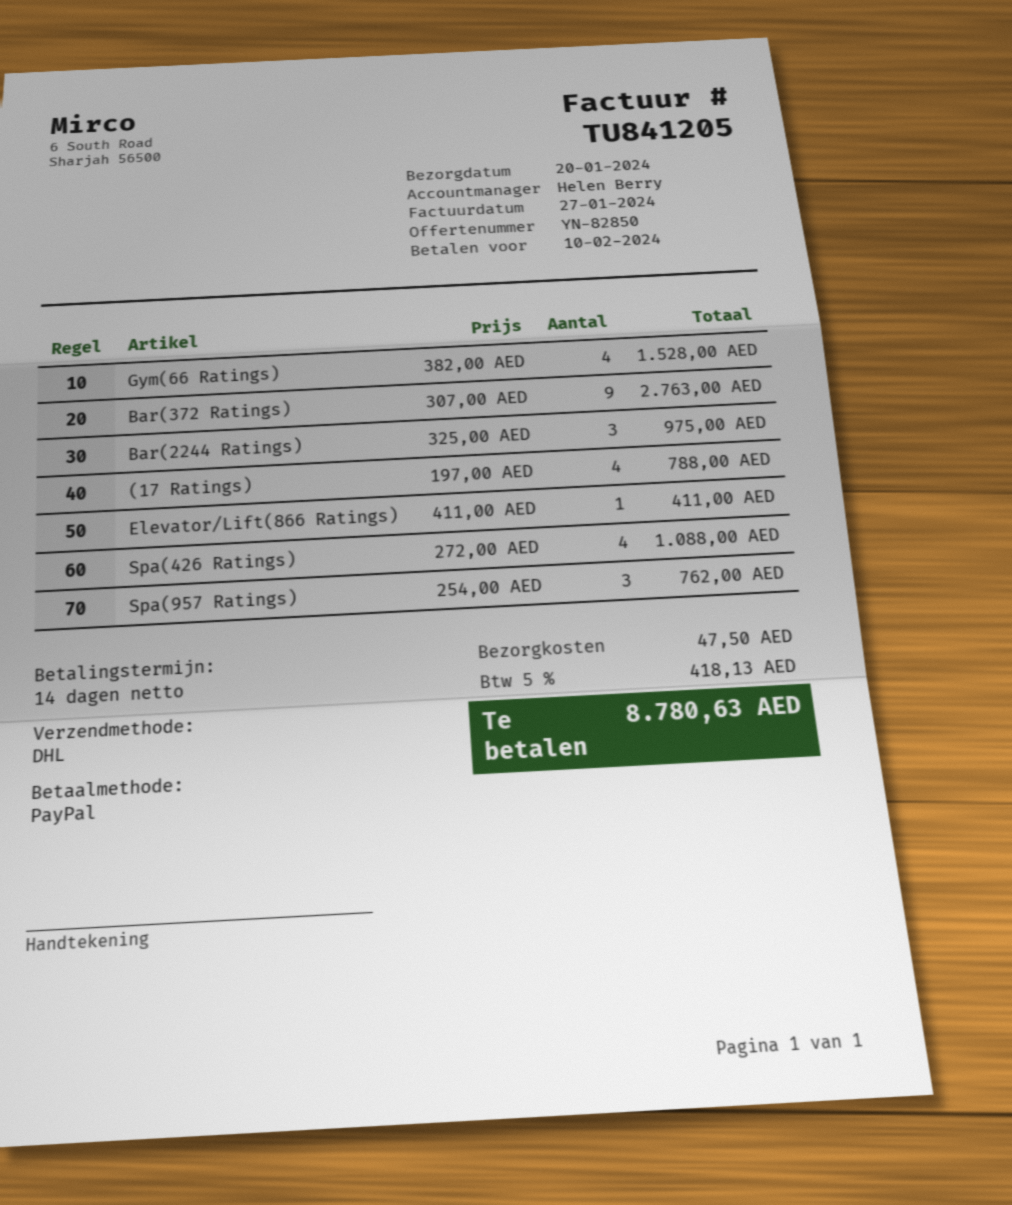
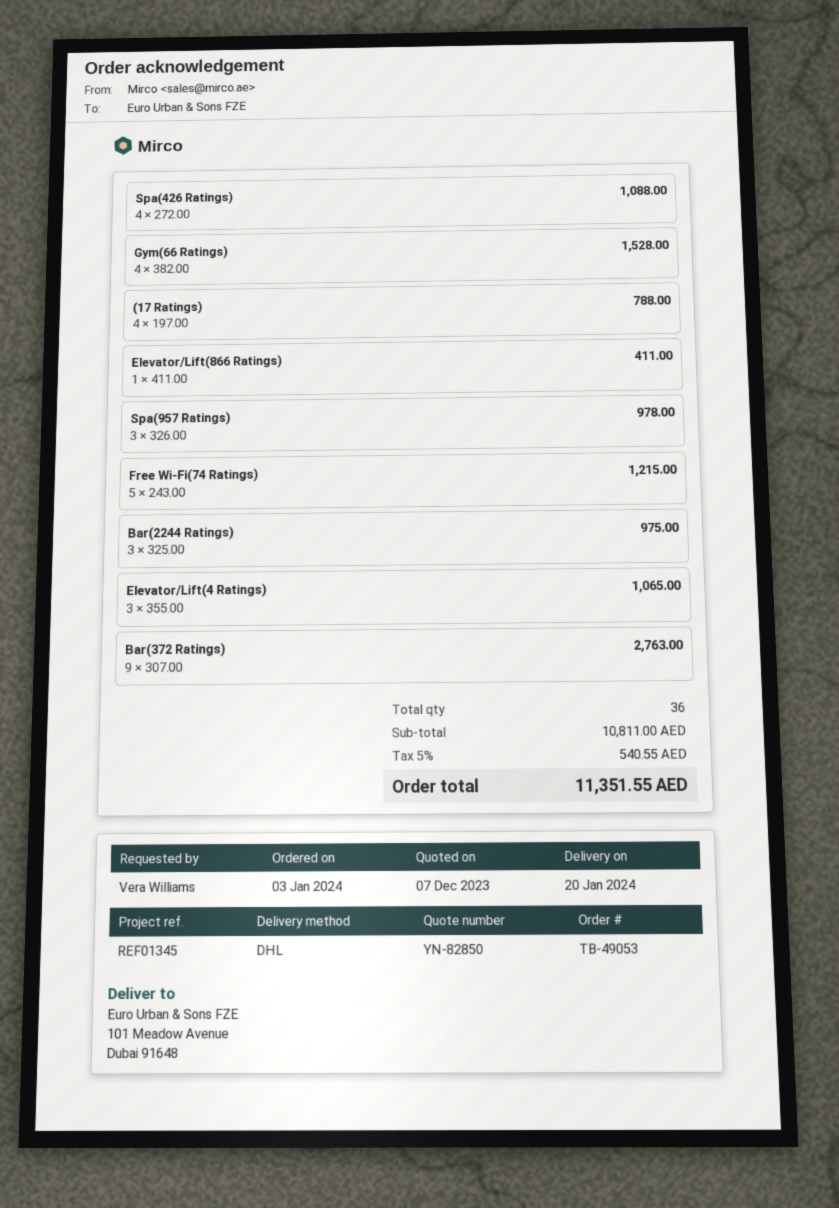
Spa(957 Ratings): 3 x 254.00 = 762.00 -> 3 x 326.00 = 978.00
Free Wi-Fi(74 Ratings): none -> 5 x 243.00 = 1215.00
Elevator/Lift(4 Ratings): none -> 3 x 355.00 = 1065.00
shipping: 47.50 -> none
tax: 5% = 418.13 -> 5% = 540.55
total: 8780.63 -> 11351.55

